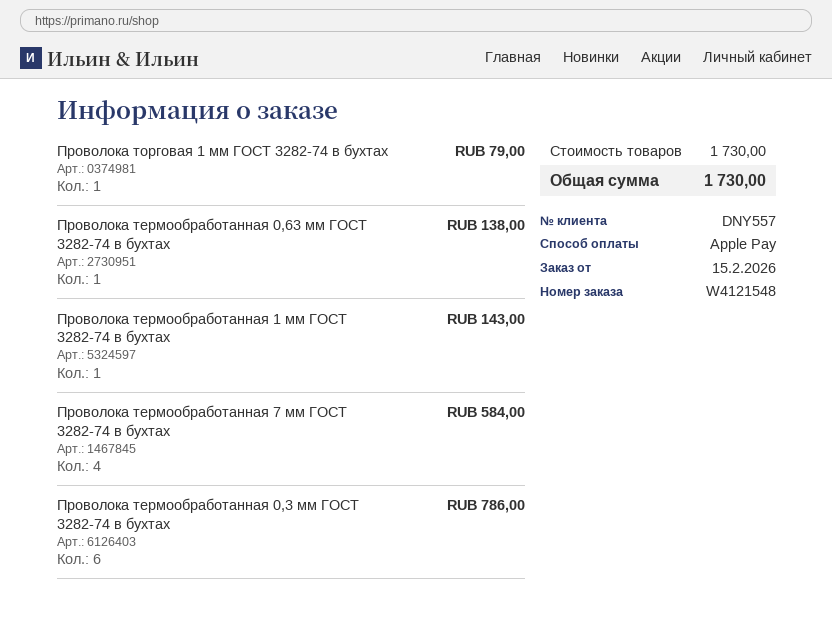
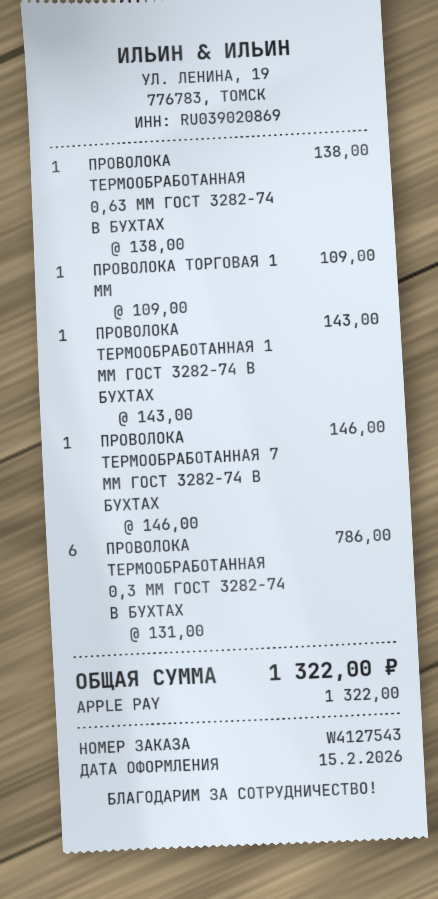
order number: W4121548 -> W4127543
Проволока торговая 1 мм ГОСТ 3282-74 в бухтах: 1 for 79.00 -> 1 for 109.00
Проволока термообработанная 7 мм ГОСТ 3282-74 в бухтах: 4 for 584.00 -> 1 for 146.00
total: 1730.00 -> 1322.00

